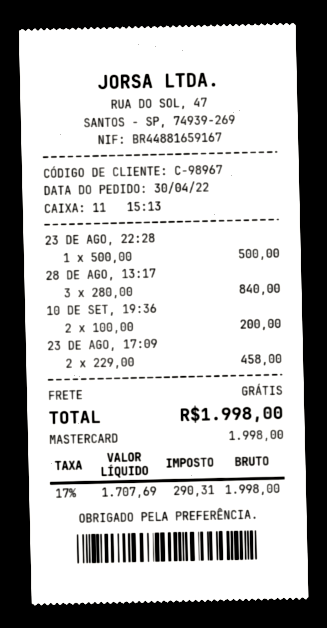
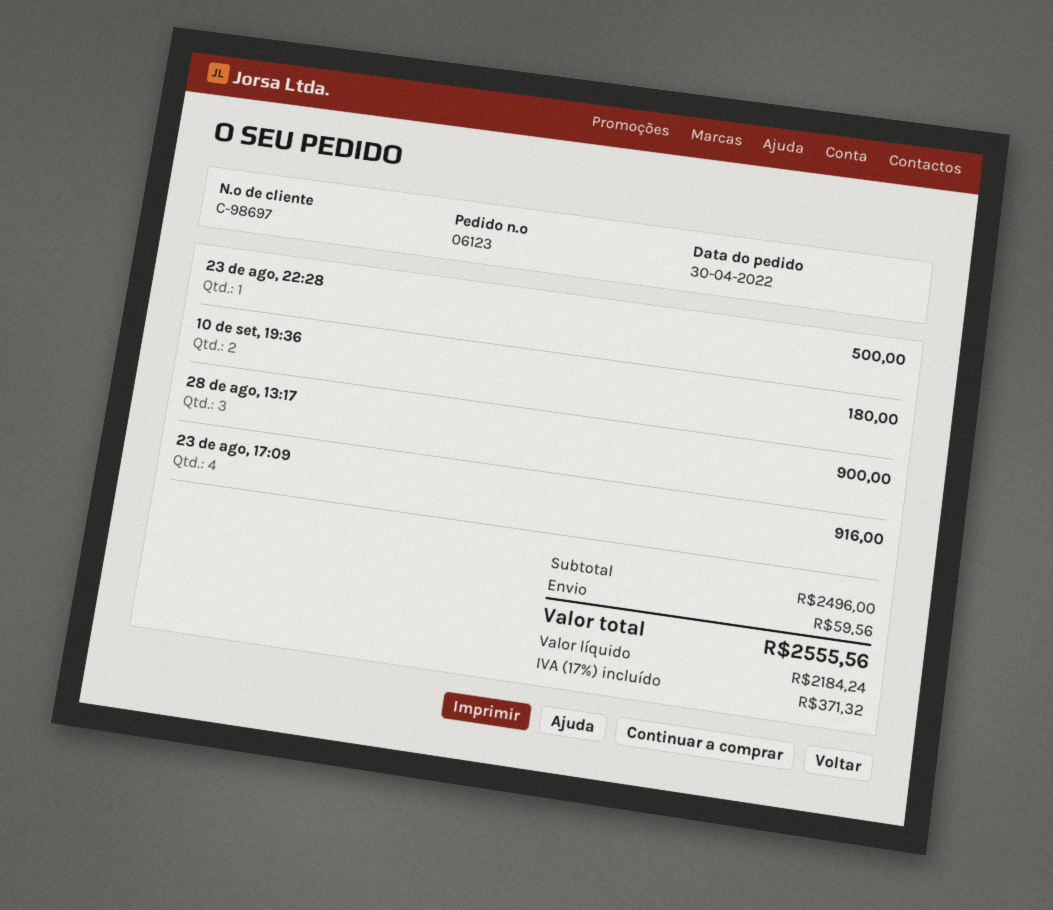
customer number: C-98967 -> C-98697
28 DE AGO, 13:17: 3 for 840.00 -> 3 for 900.00
10 DE SET, 19:36: 2 for 200.00 -> 2 for 180.00
23 DE AGO, 17:09: 2 for 458.00 -> 4 for 916.00
shipping: 0.00 -> 59.56
net: 1707.69 -> 2184.24
tax: 17% = 290.31 -> 17% = 371.32
total: 1998.00 -> 2555.56

